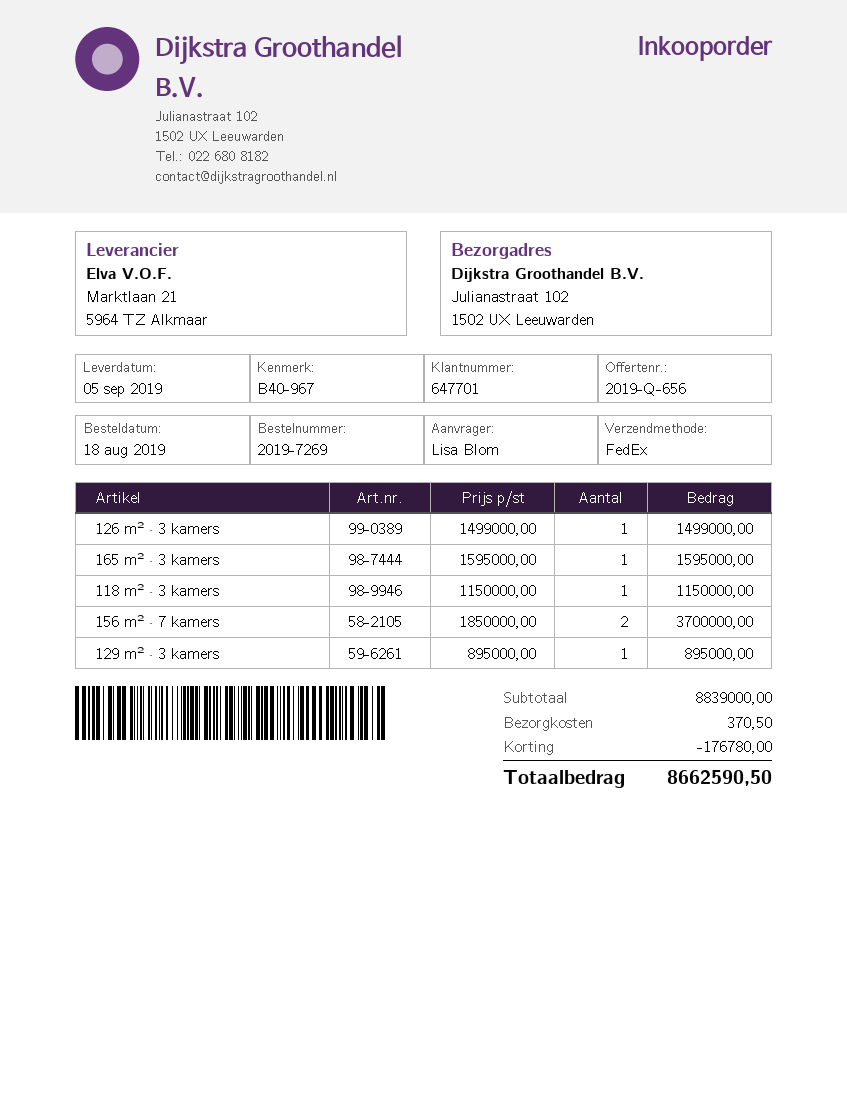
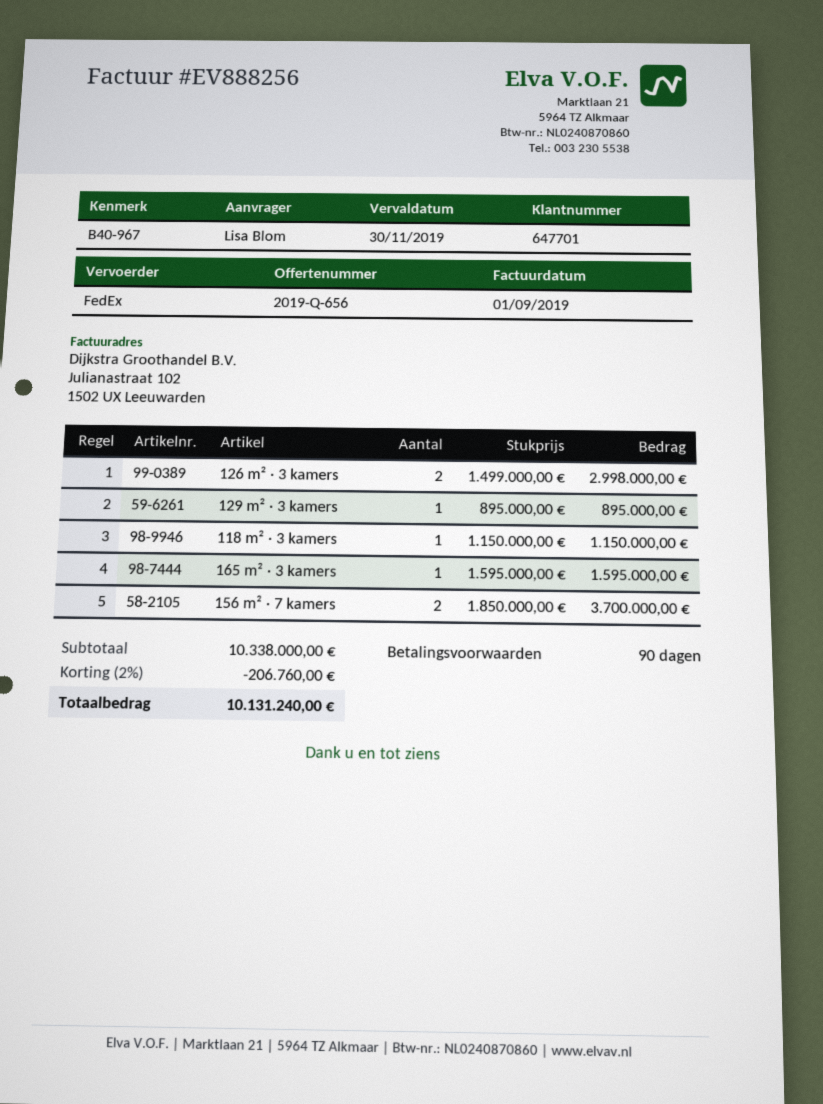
126 m² · 3 kamers: 1 x 1499000.00 = 1499000.00 -> 2 x 1499000.00 = 2998000.00
subtotal: 8839000.00 -> 10338000.00
discount: 176780.00 -> 206760.00
shipping: 370.50 -> none
total: 8662590.50 -> 10131240.00

